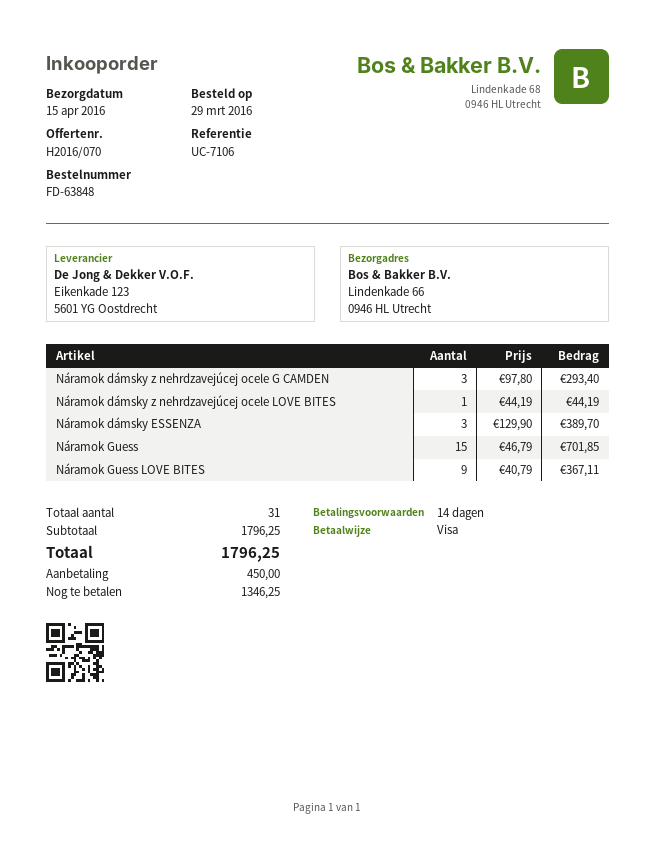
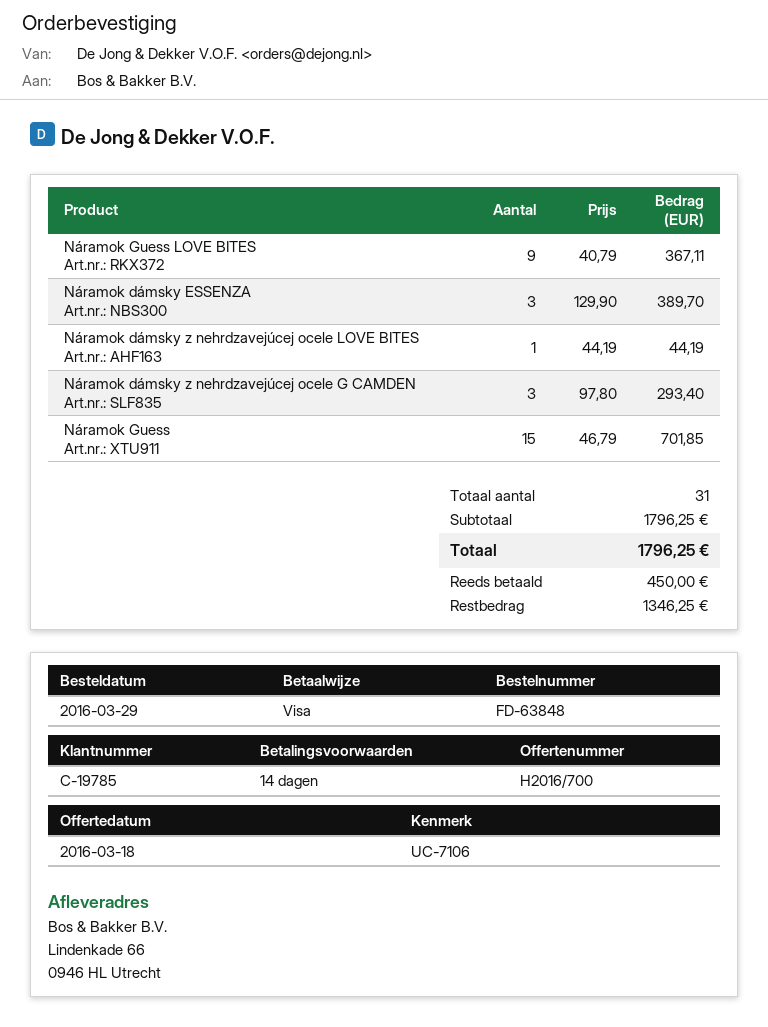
quote number: H2016/070 -> H2016/700

